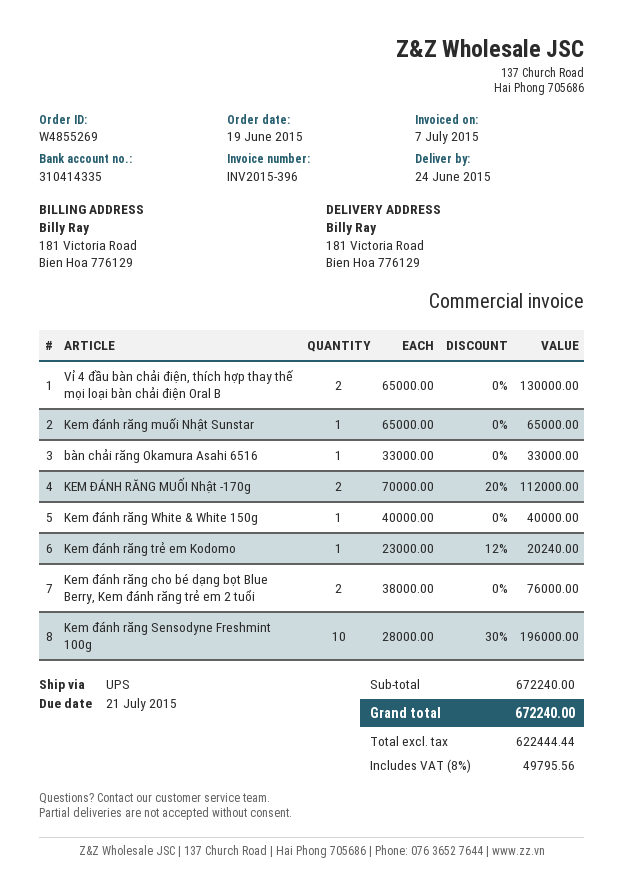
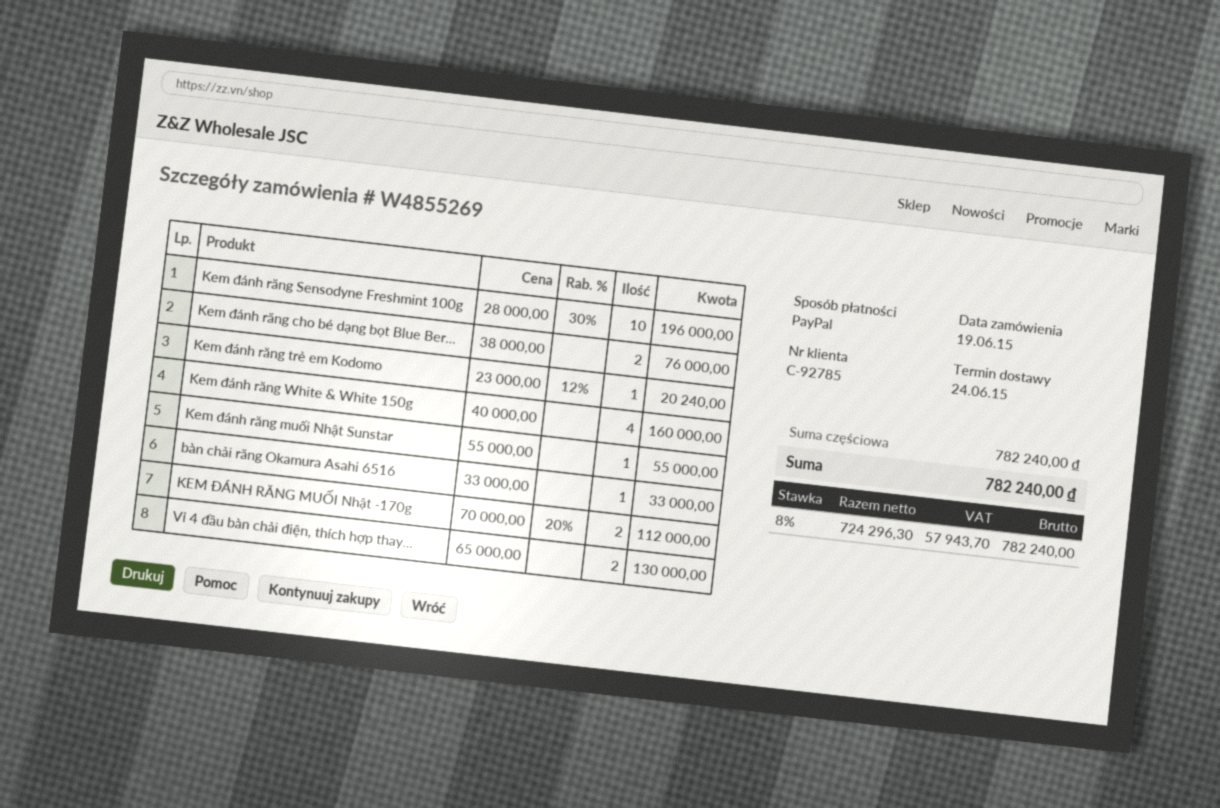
Kem đánh răng muối Nhật Sunstar: 1 x 65000.00 = 65000.00 -> 1 x 55000.00 = 55000.00
Kem đánh răng White & White 150g: 1 x 40000.00 = 40000.00 -> 4 x 40000.00 = 160000.00
subtotal: 672240.00 -> 782240.00
net: 622444.44 -> 724296.30
tax: 8% = 49795.56 -> 8% = 57943.70
total: 672240.00 -> 782240.00

